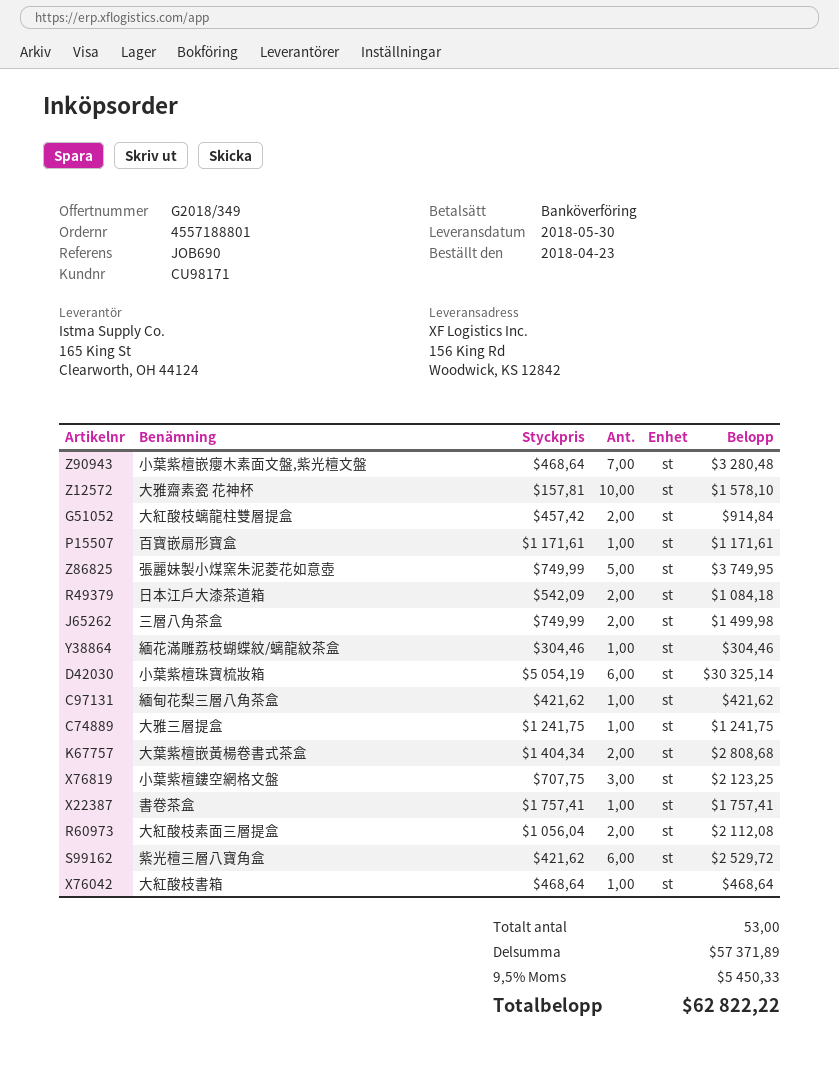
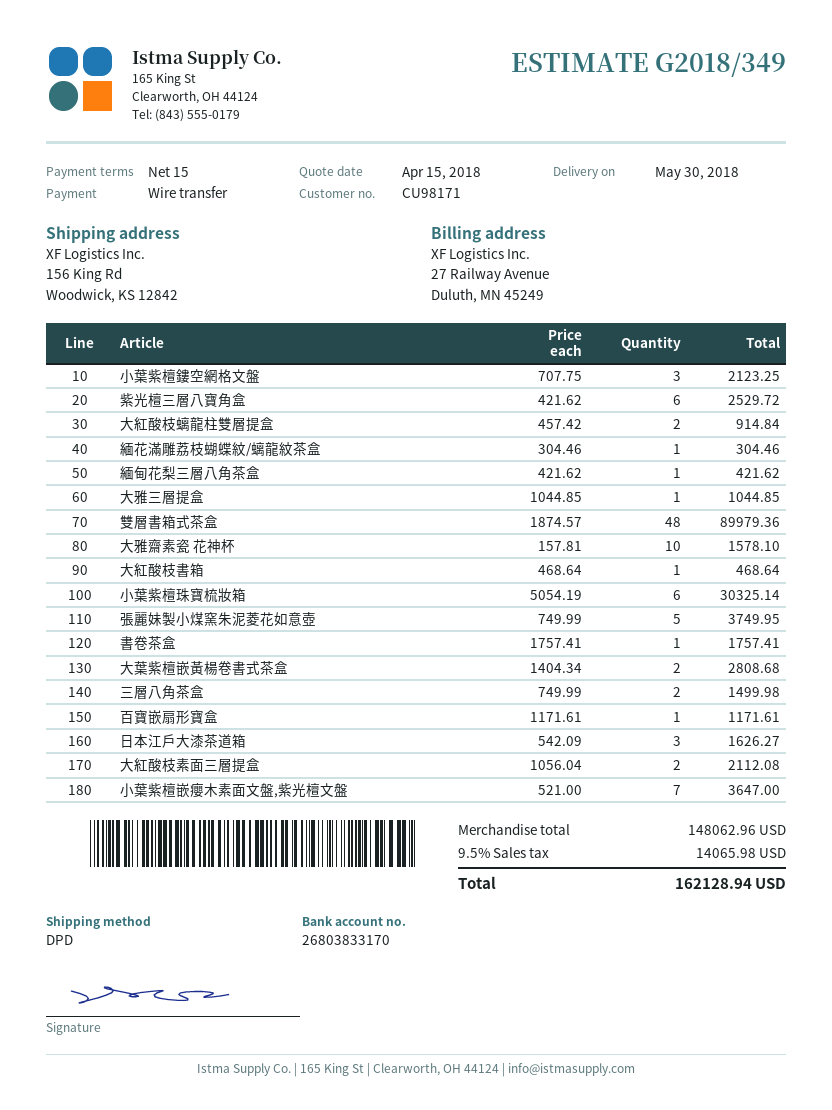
小葉紫檀嵌癭木素面文盤,紫光檀文盤: 7 x 468.64 = 3280.48 -> 7 x 521.00 = 3647.00
日本江戶大漆茶道箱: 2 x 542.09 = 1084.18 -> 3 x 542.09 = 1626.27
大雅三層提盒: 1 x 1241.75 = 1241.75 -> 1 x 1044.85 = 1044.85
雙層書箱式茶盒: none -> 48 x 1874.57 = 89979.36
subtotal: 57371.89 -> 148062.96
tax: 9.5% = 5450.33 -> 9.5% = 14065.98
total: 62822.22 -> 162128.94

